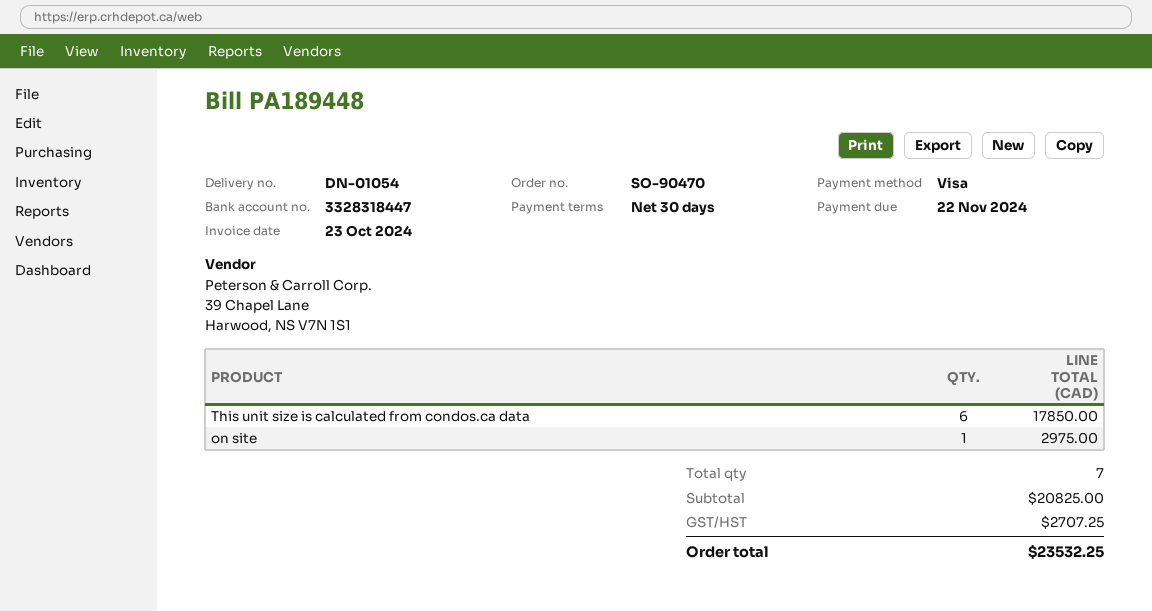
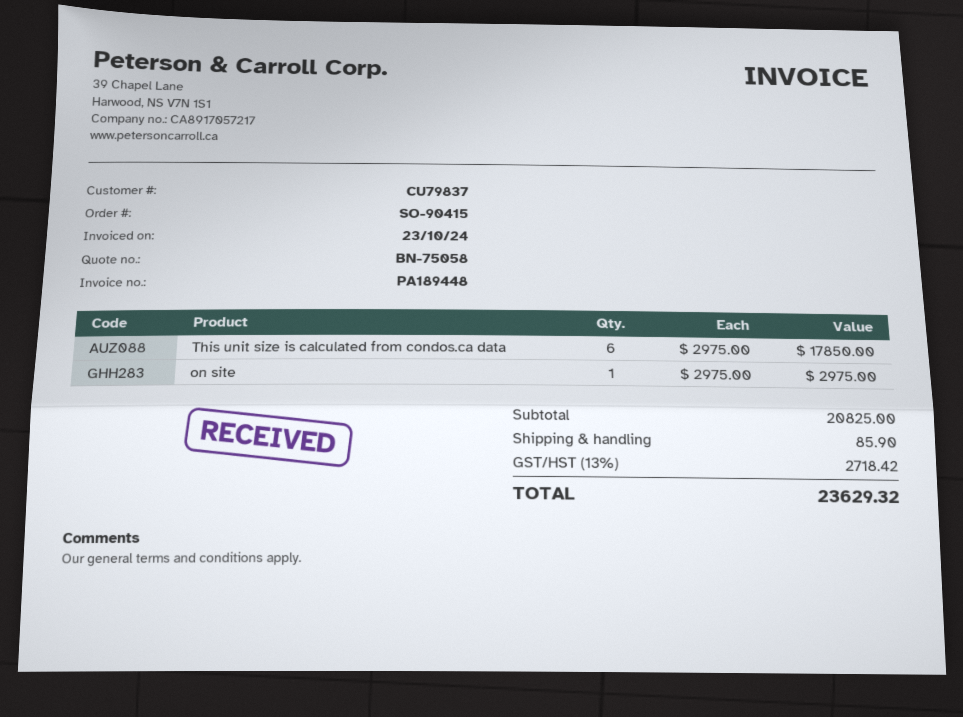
order number: SO-90470 -> SO-90415
shipping: none -> 85.90
tax: 2707.25 -> 2718.42
total: 23532.25 -> 23629.32

